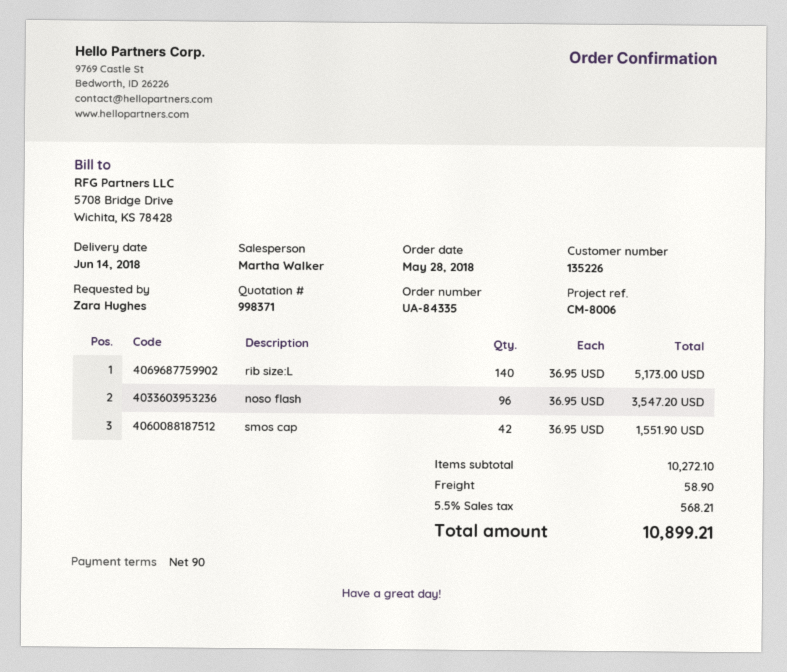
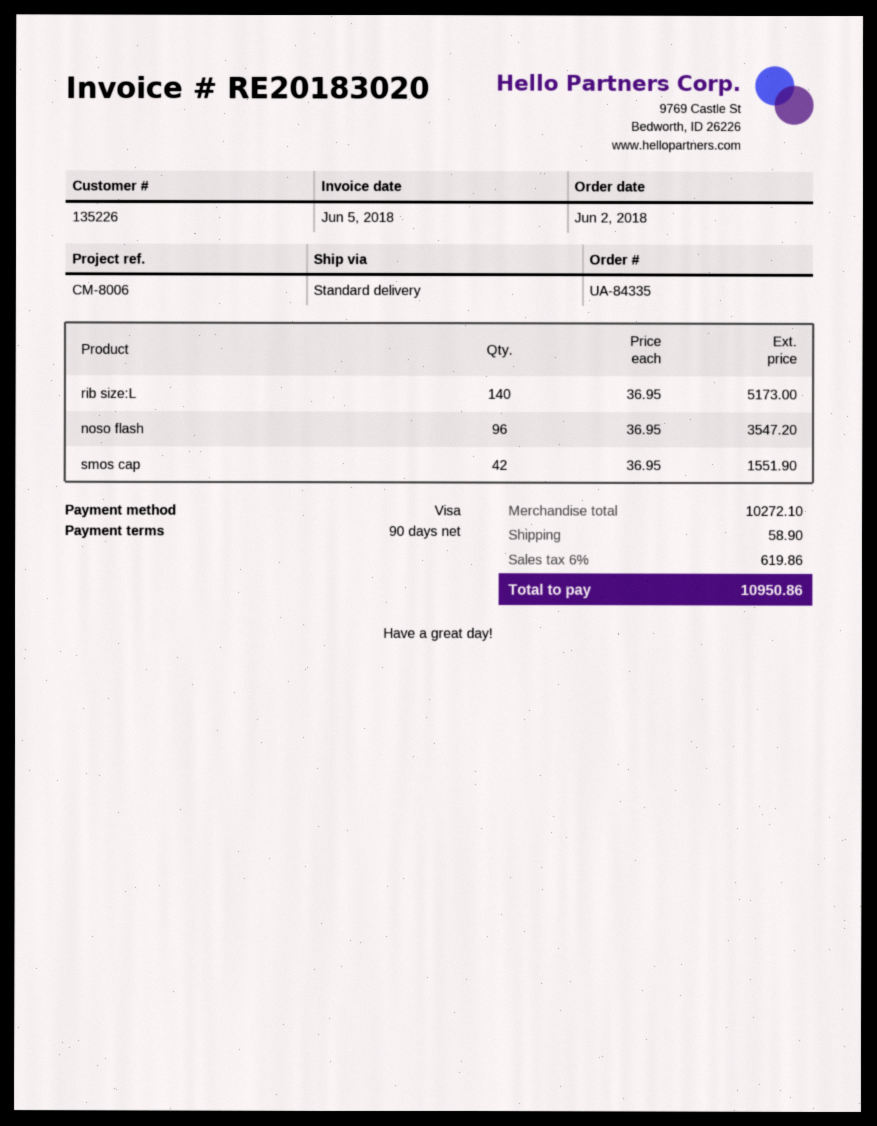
order date: 2018-05-28 -> 2018-06-02
tax: 5.5% = 568.21 -> 6% = 619.86
total: 10899.21 -> 10950.86

